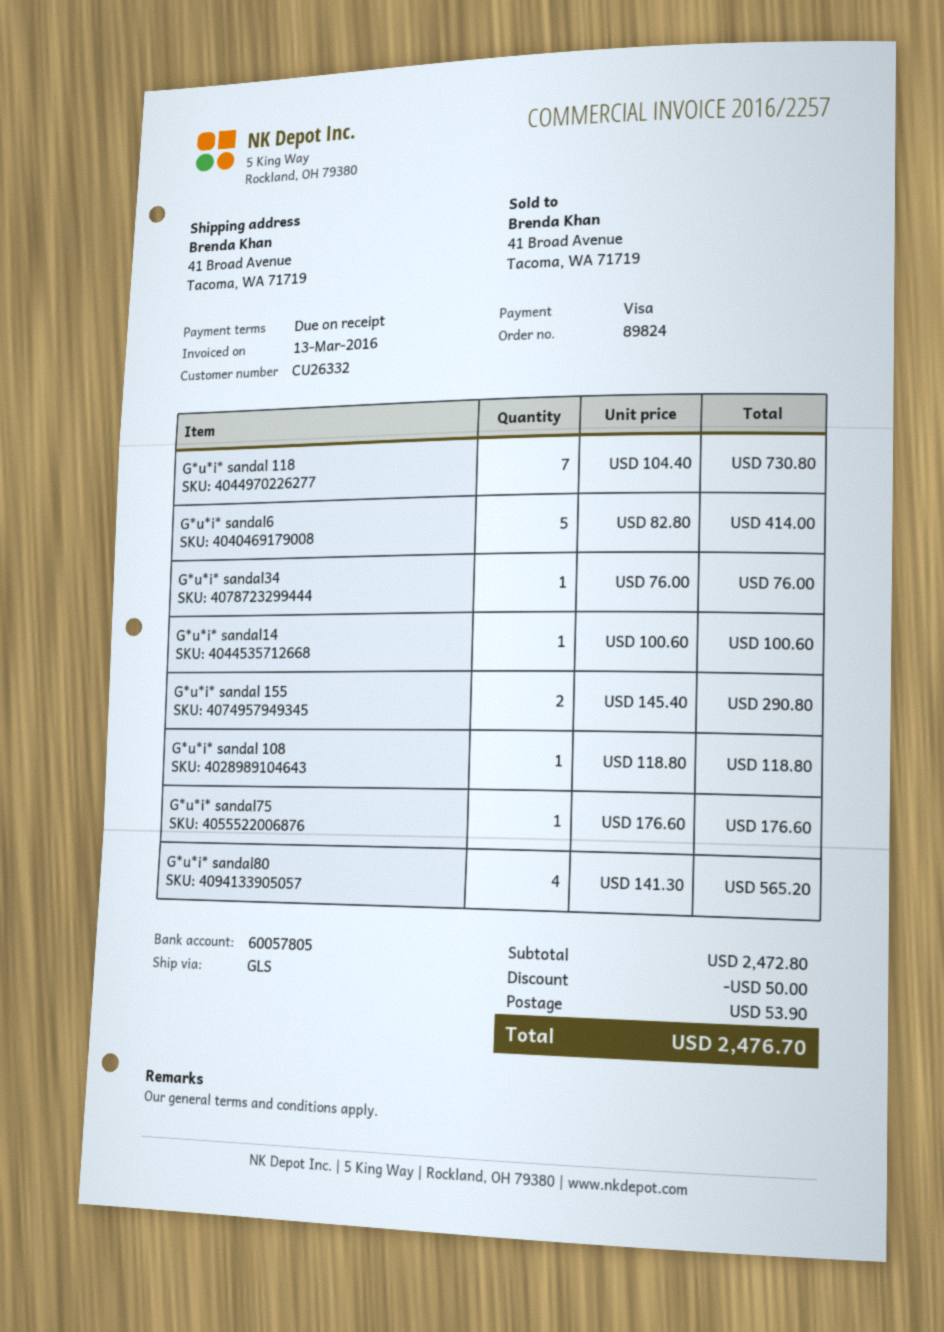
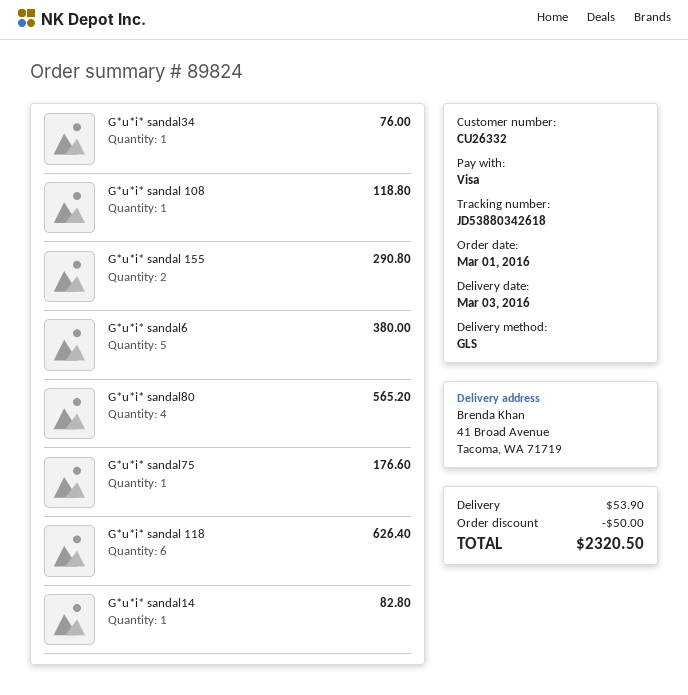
G*u*i* sandal 118: 7 for 730.80 -> 6 for 626.40
G*u*i* sandal6: 5 for 414.00 -> 5 for 380.00
G*u*i* sandal14: 1 for 100.60 -> 1 for 82.80
total: 2476.70 -> 2320.50

